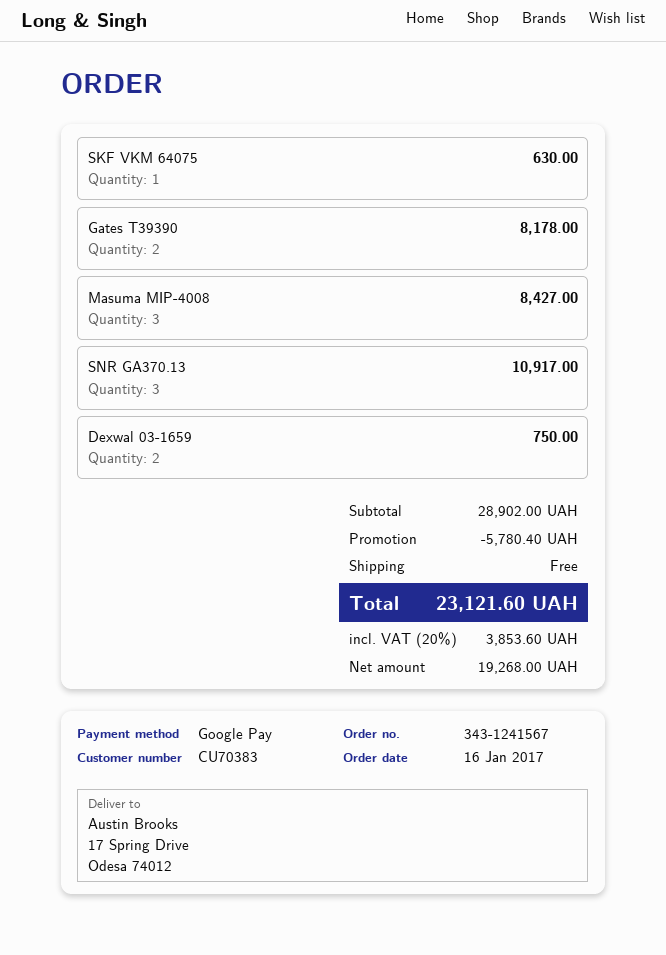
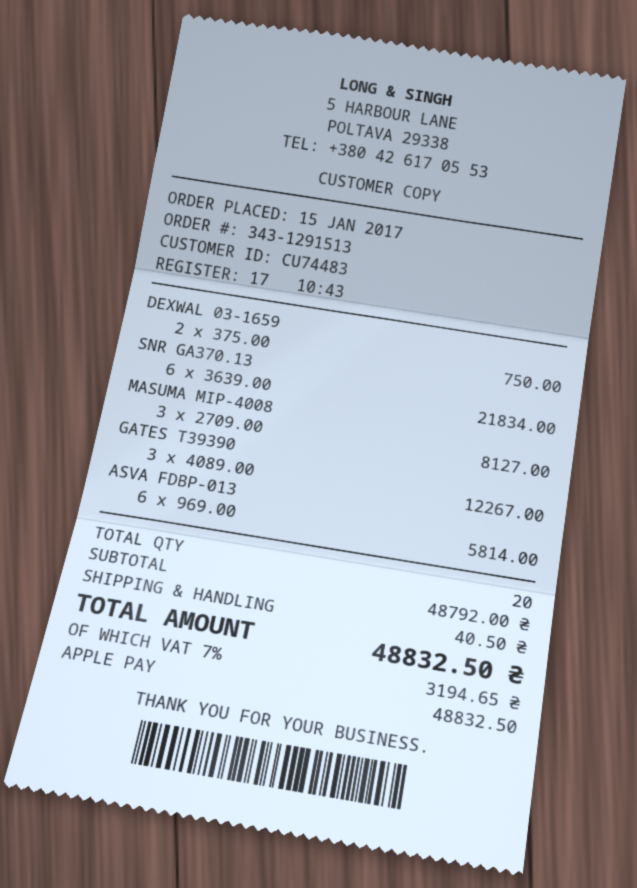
order number: 343-1241567 -> 343-1291513
order date: 2017-01-16 -> 2017-01-15
customer number: CU70383 -> CU74483
payment method: Google Pay -> Apple Pay
SKF VKM 64075: 1 for 630.00 -> none
Gates T39390: 2 for 8178.00 -> 3 for 12267.00
Masuma MIP-4008: 3 for 8427.00 -> 3 for 8127.00
SNR GA370.13: 3 for 10917.00 -> 6 for 21834.00
ASVA FDBP-013: none -> 6 for 5814.00
subtotal: 28902.00 -> 48792.00
discount: 5780.40 -> none
shipping: 0.00 -> 40.50
tax: 20% = 3853.60 -> 7% = 3194.65
total: 23121.60 -> 48832.50

